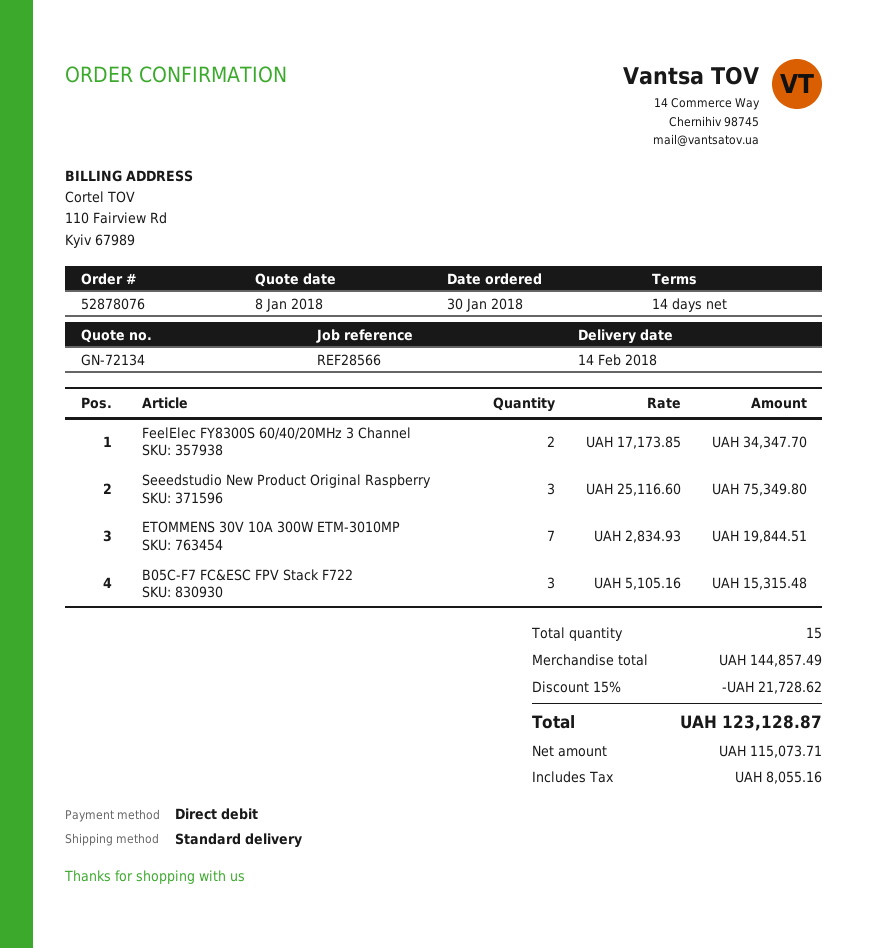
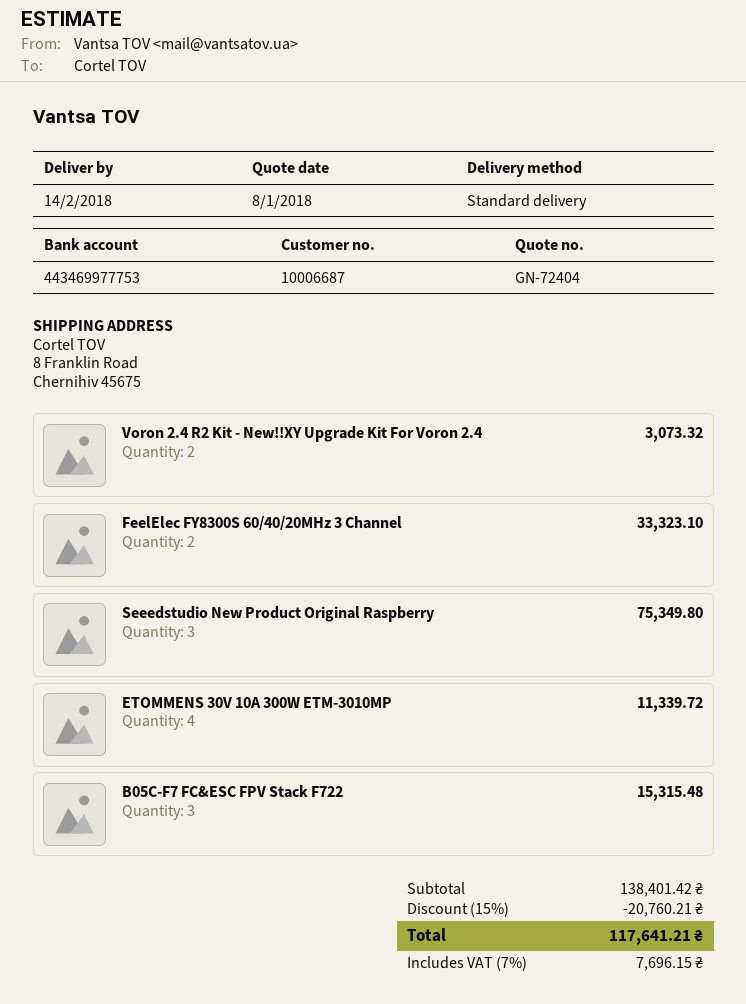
quote number: GN-72134 -> GN-72404
FeelElec FY8300S 60/40/20MHz 3 Channel: 2 for 34347.70 -> 2 for 33323.10
ETOMMENS 30V 10A 300W ETM-3010MP: 7 for 19844.51 -> 4 for 11339.72
Voron 2.4 R2 Kit - New!!XY Upgrade Kit For Voron 2.4: none -> 2 for 3073.32
subtotal: 144857.49 -> 138401.42
discount: 15% = 21728.62 -> 15% = 20760.21
tax: 8055.16 -> 7696.15
total: 123128.87 -> 117641.21

